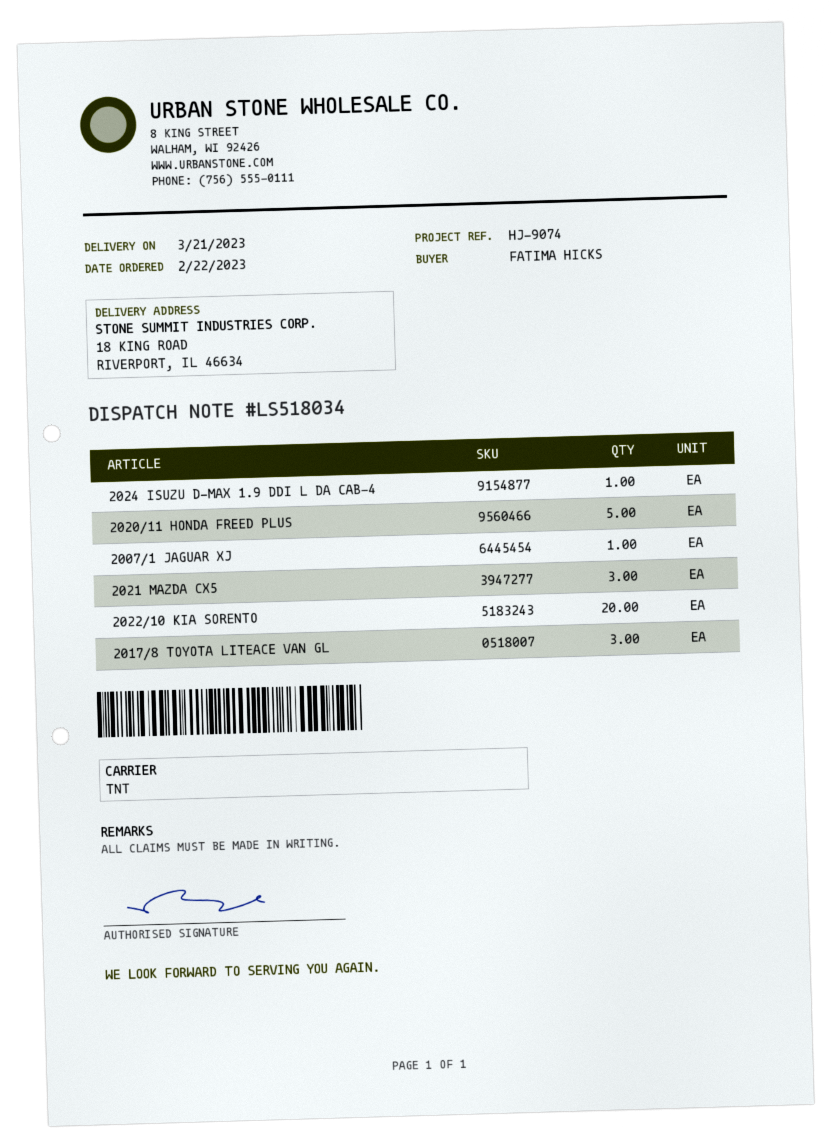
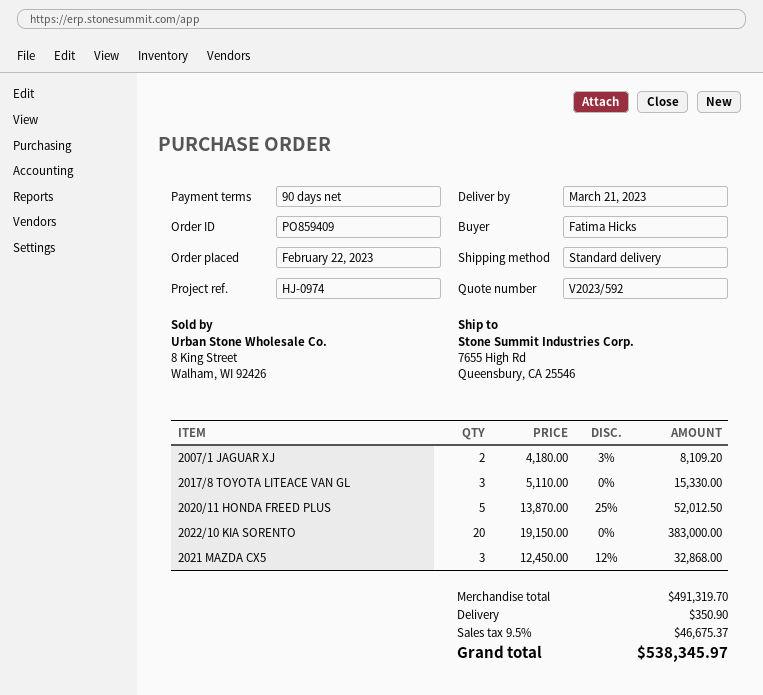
reference: HJ-9074 -> HJ-0974
shipping method: TNT -> standard
ship to: 18 KING ROAD, RIVERPORT, IL 46634 -> 7655 High Rd, Queensbury, CA 25546
2024 ISUZU D-MAX 1.9 DDI L DA CAB-4: 1 -> none
2007/1 JAGUAR XJ: 1 -> 2

